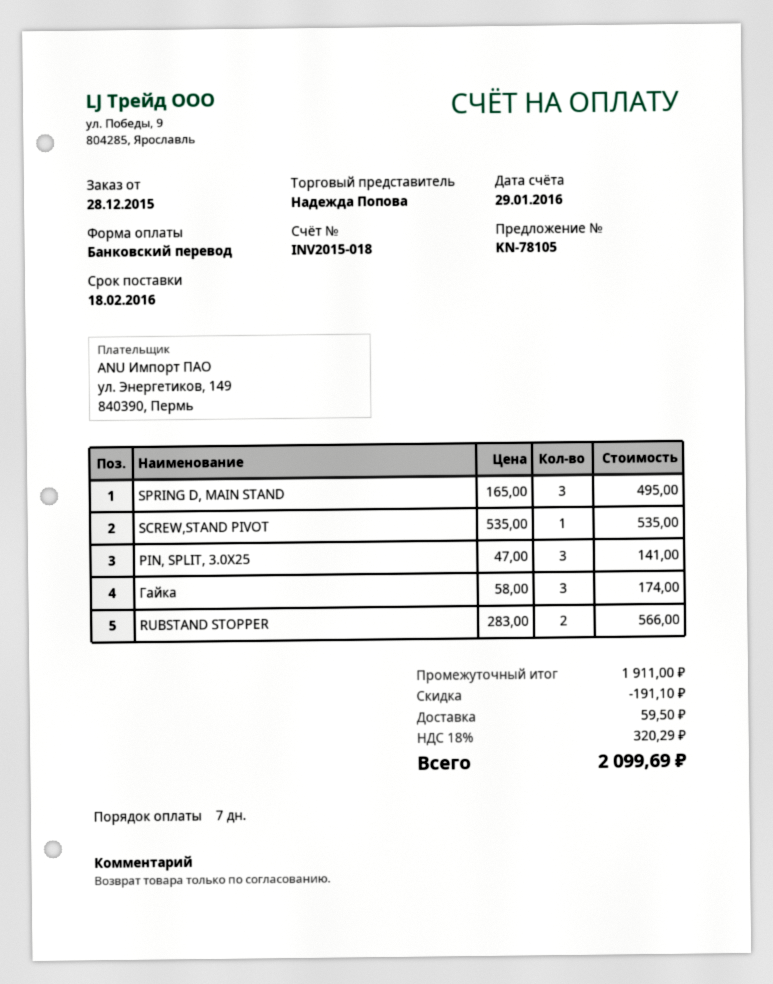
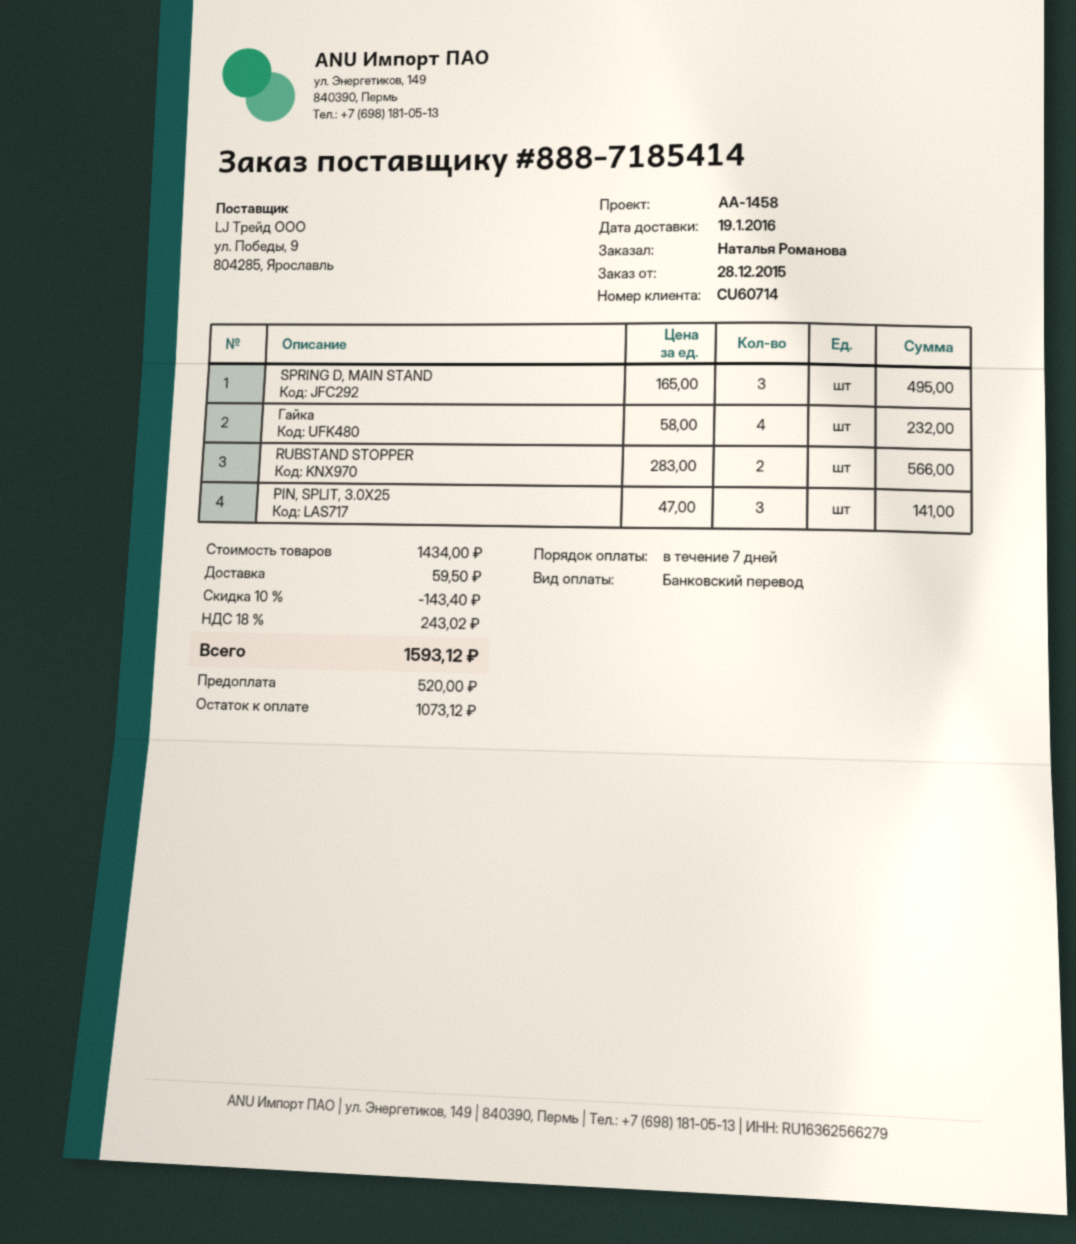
delivery date: 2016-02-18 -> 2016-01-19
SCREW,STAND PIVOT: 1 x 535.00 = 535.00 -> none
Гайка: 3 x 58.00 = 174.00 -> 4 x 58.00 = 232.00
subtotal: 1911.00 -> 1434.00
discount: 191.10 -> 143.40
tax: 18% = 320.29 -> 18% = 243.02
total: 2099.69 -> 1593.12

